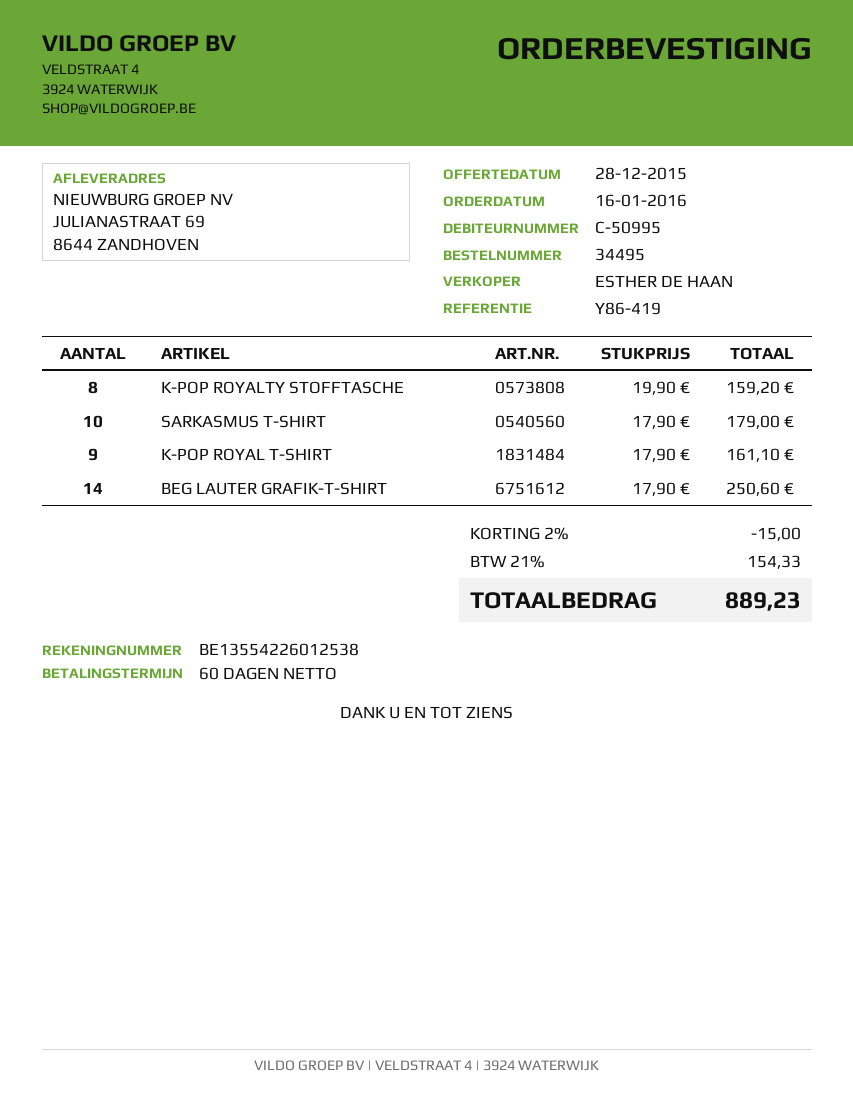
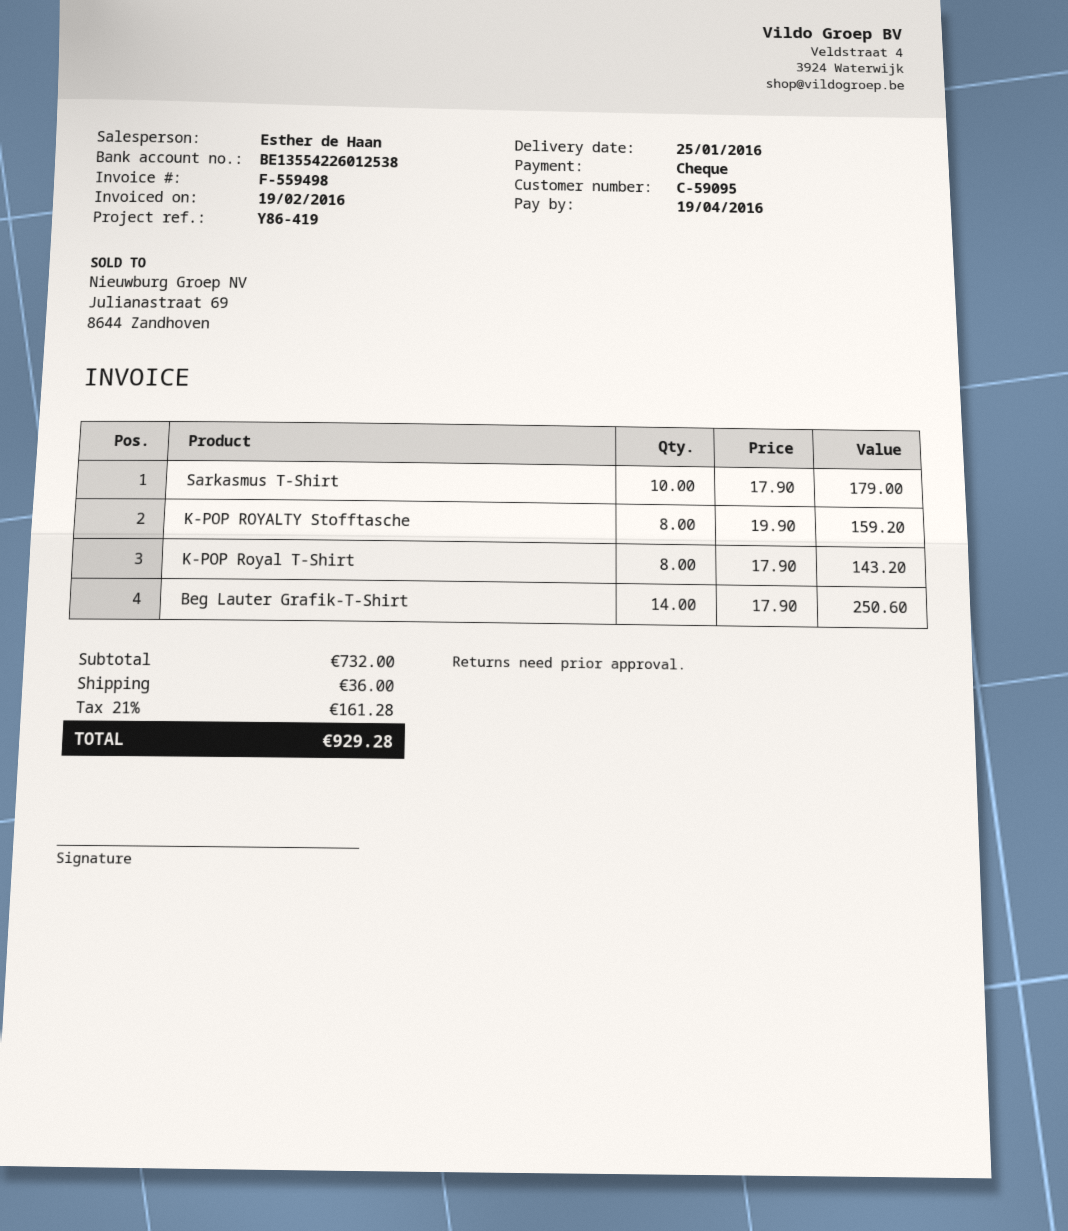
customer number: C-50995 -> C-59095
K-POP ROYAL T-SHIRT: 9 x 17.90 = 161.10 -> 8 x 17.90 = 143.20
discount: 2% = 15.00 -> none
shipping: none -> 36.00
tax: 21% = 154.33 -> 21% = 161.28
total: 889.23 -> 929.28

